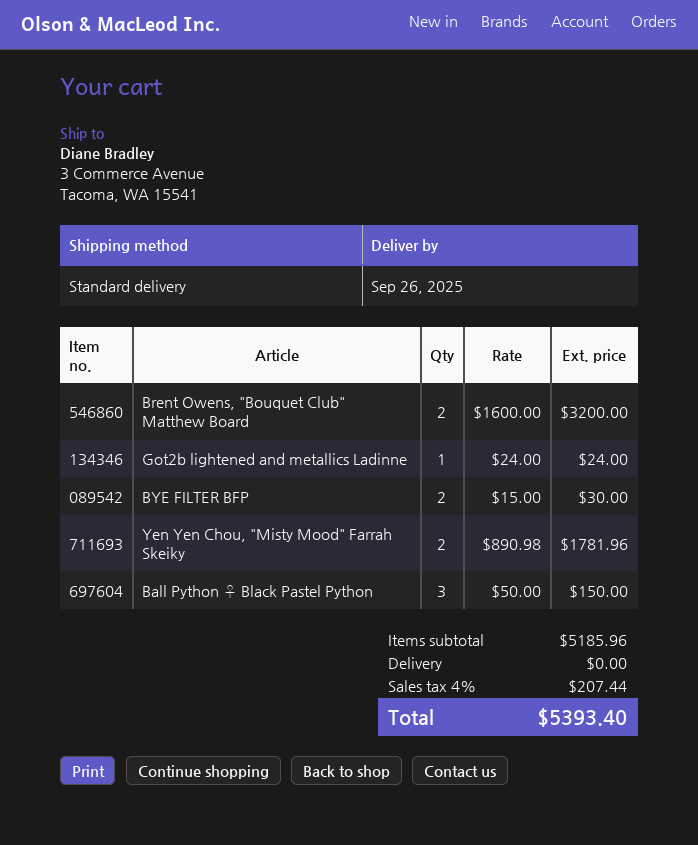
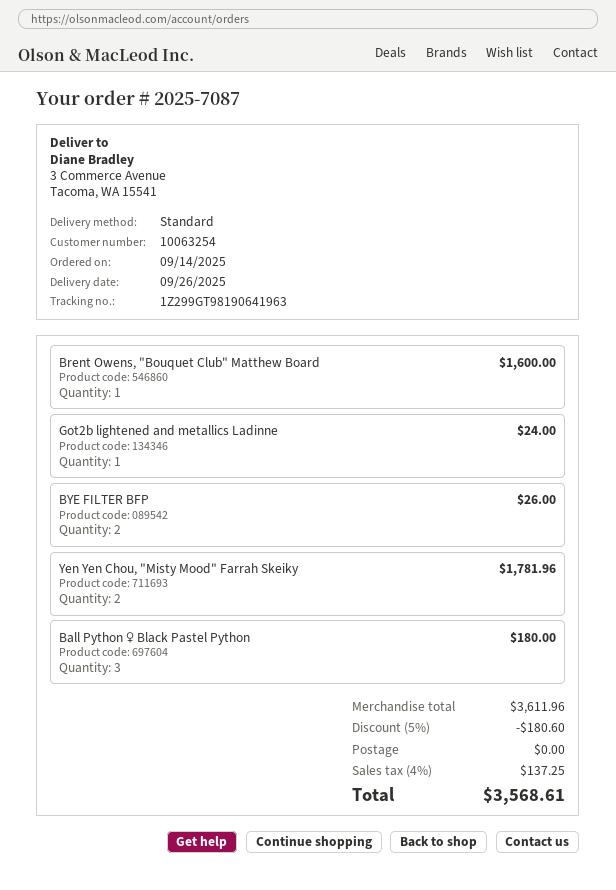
Brent Owens, "Bouquet Club" Matthew Board: 2 for 3200.00 -> 1 for 1600.00
BYE FILTER BFP: 2 for 30.00 -> 2 for 26.00
Ball Python ♀ Black Pastel Python: 3 for 150.00 -> 3 for 180.00
subtotal: 5185.96 -> 3611.96
discount: none -> 5% = 180.60
tax: 4% = 207.44 -> 4% = 137.25
total: 5393.40 -> 3568.61

